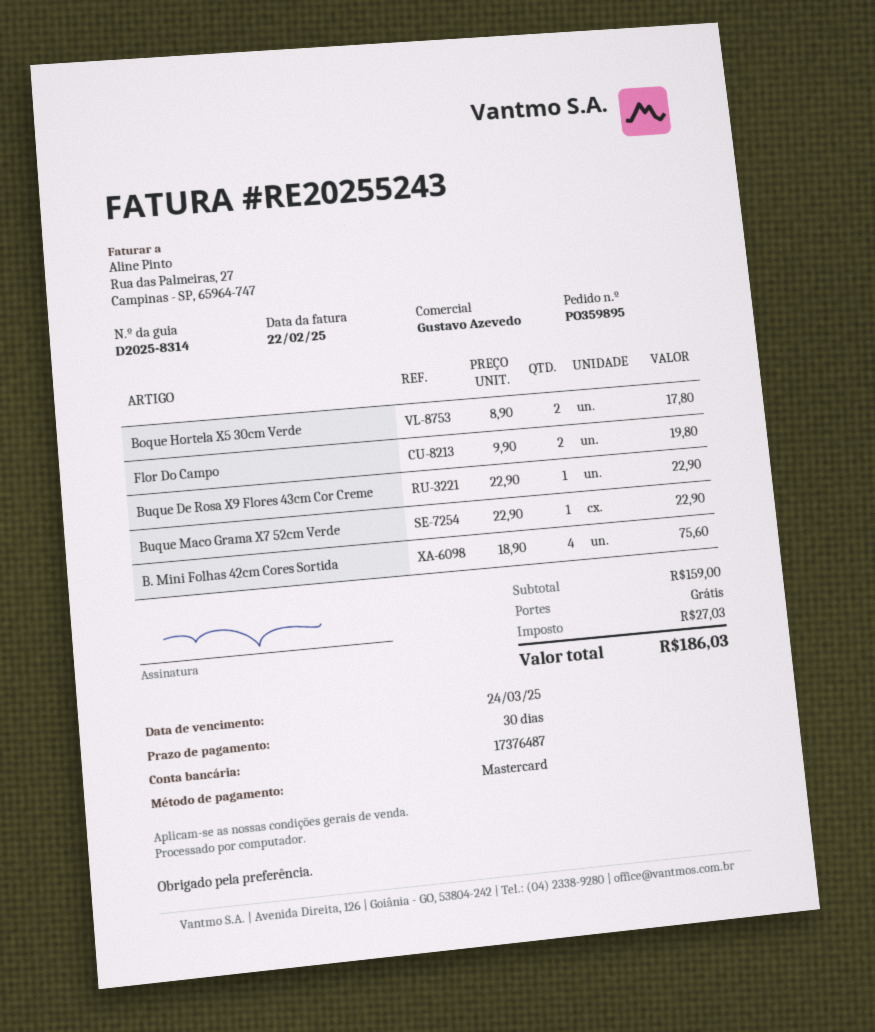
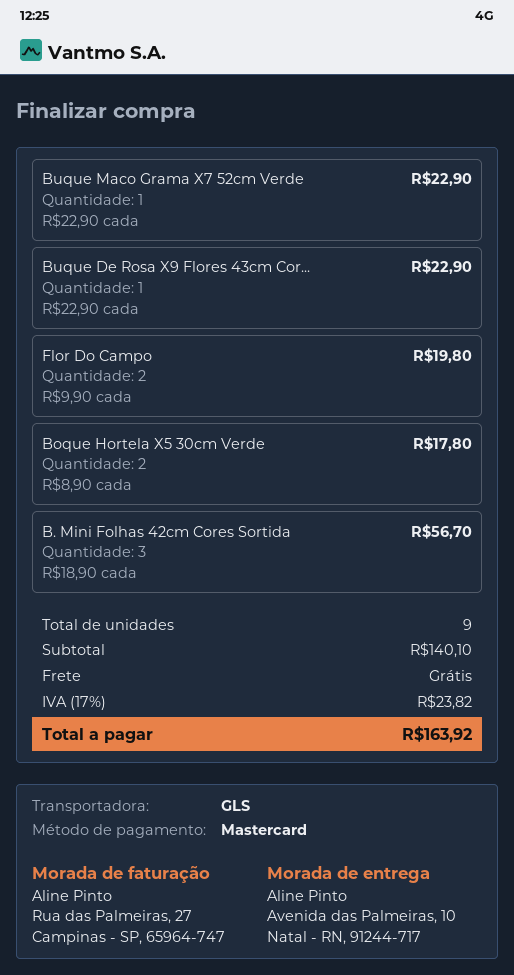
B. Mini Folhas 42cm Cores Sortida: 4 x 18.90 = 75.60 -> 3 x 18.90 = 56.70
subtotal: 159.00 -> 140.10
tax: 27.03 -> 23.82
total: 186.03 -> 163.92

